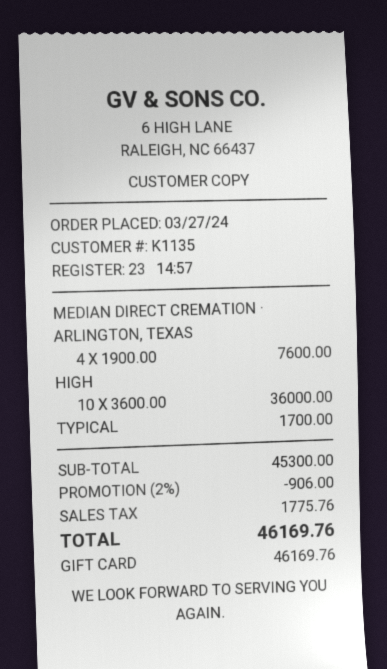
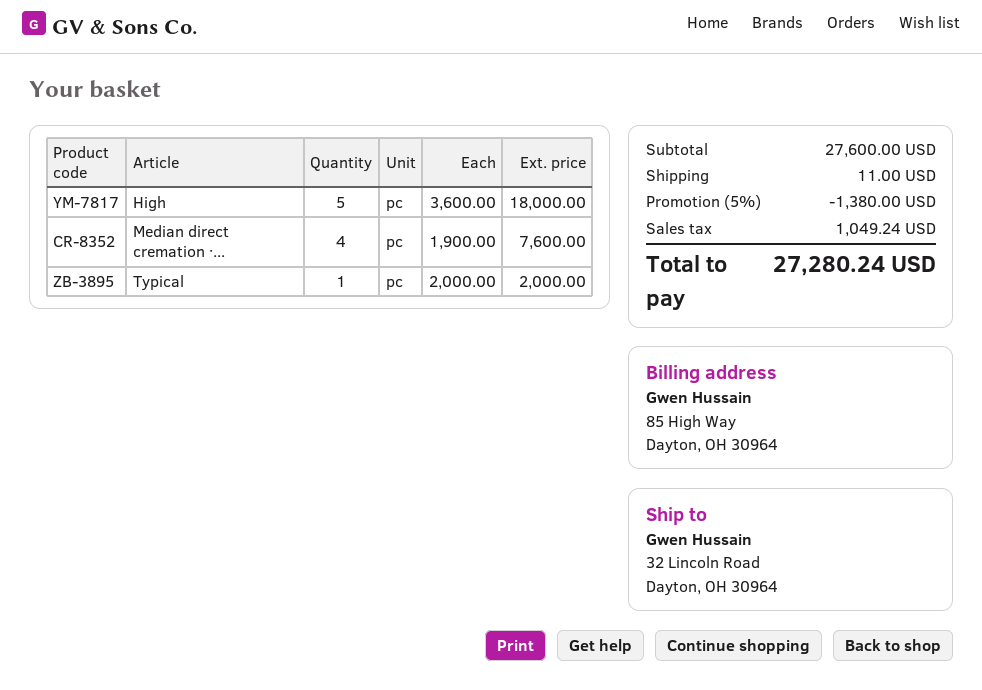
HIGH: 10 x 3600.00 = 36000.00 -> 5 x 3600.00 = 18000.00
TYPICAL: 1 x 1700.00 = 1700.00 -> 1 x 2000.00 = 2000.00
subtotal: 45300.00 -> 27600.00
discount: 2% = 906.00 -> 5% = 1380.00
shipping: none -> 11.00
tax: 1775.76 -> 1049.24
total: 46169.76 -> 27280.24

